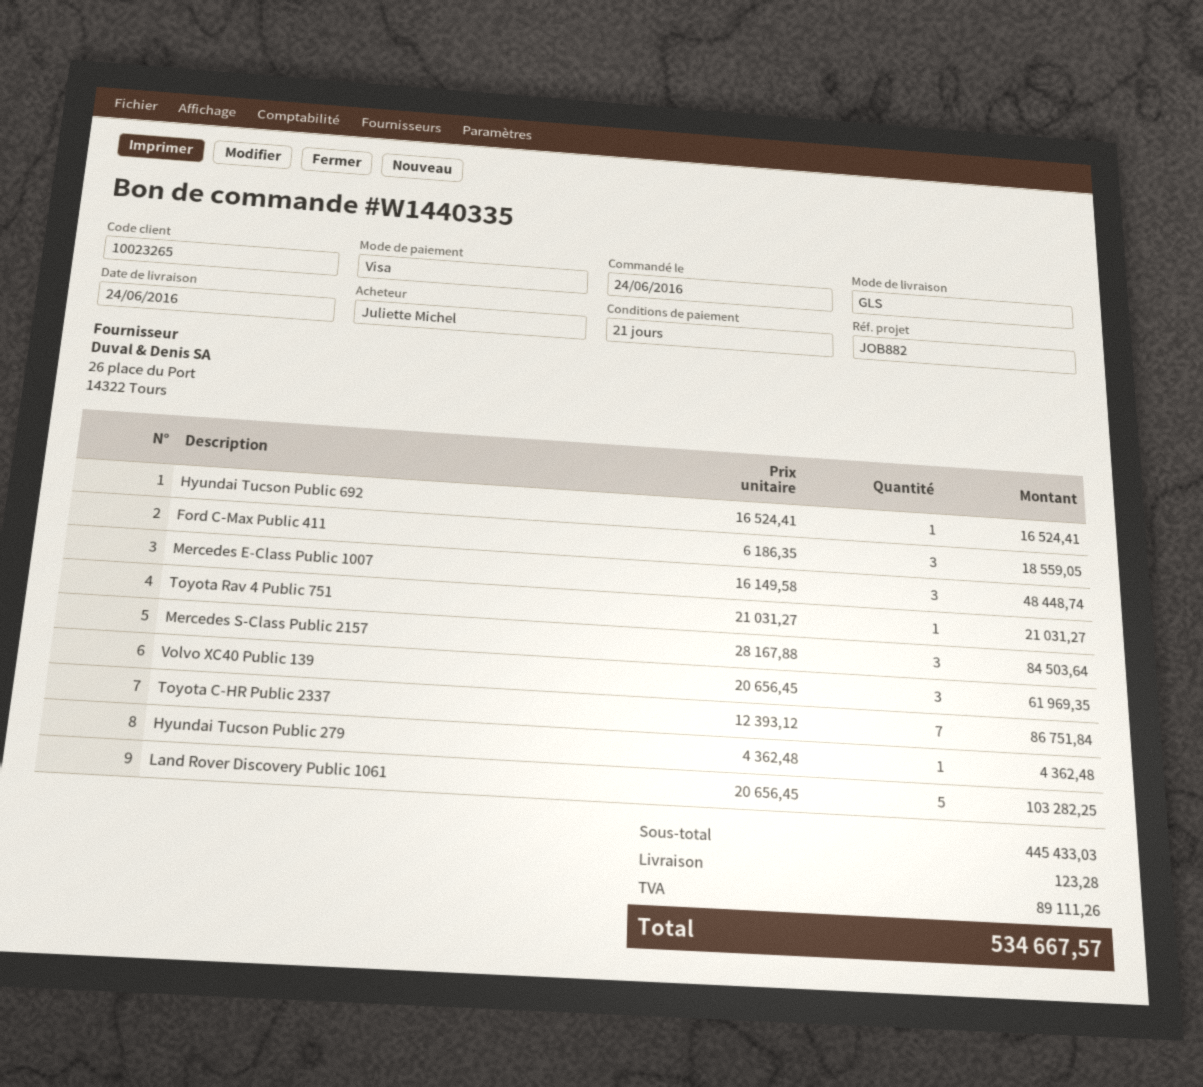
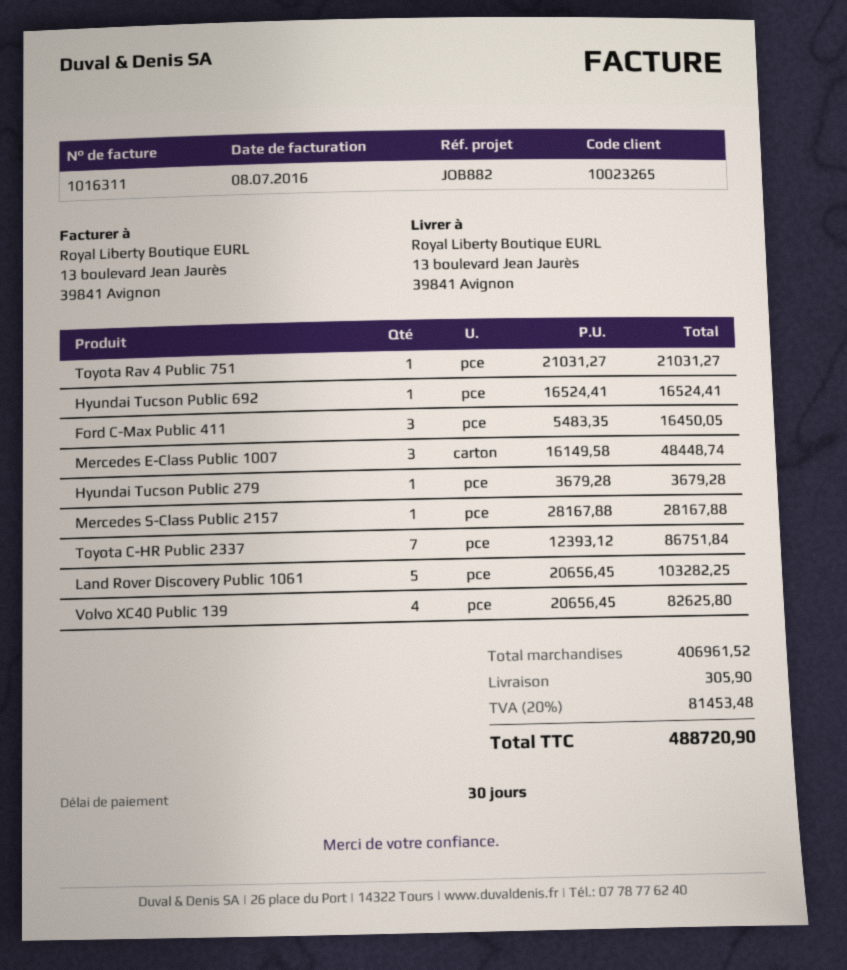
payment terms: 21 days -> 30 days
Ford C-Max Public 411: 3 x 6186.35 = 18559.05 -> 3 x 5483.35 = 16450.05
Mercedes S-Class Public 2157: 3 x 28167.88 = 84503.64 -> 1 x 28167.88 = 28167.88
Volvo XC40 Public 139: 3 x 20656.45 = 61969.35 -> 4 x 20656.45 = 82625.80
Hyundai Tucson Public 279: 1 x 4362.48 = 4362.48 -> 1 x 3679.28 = 3679.28
subtotal: 445433.03 -> 406961.52
shipping: 123.28 -> 305.90
tax: 89111.26 -> 81453.48
total: 534667.57 -> 488720.90

